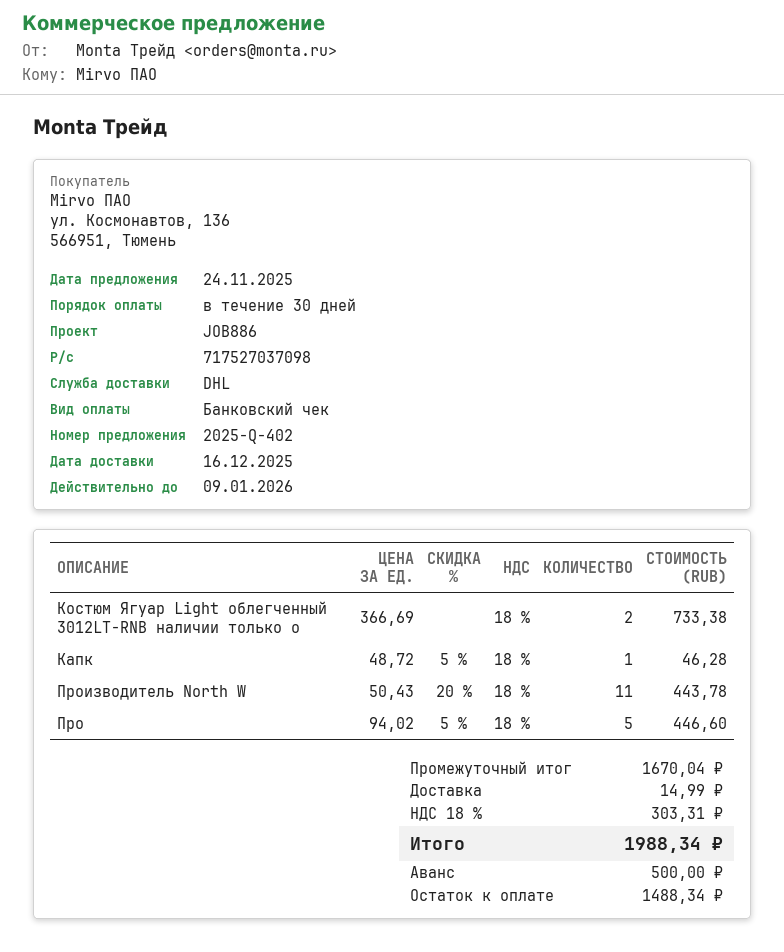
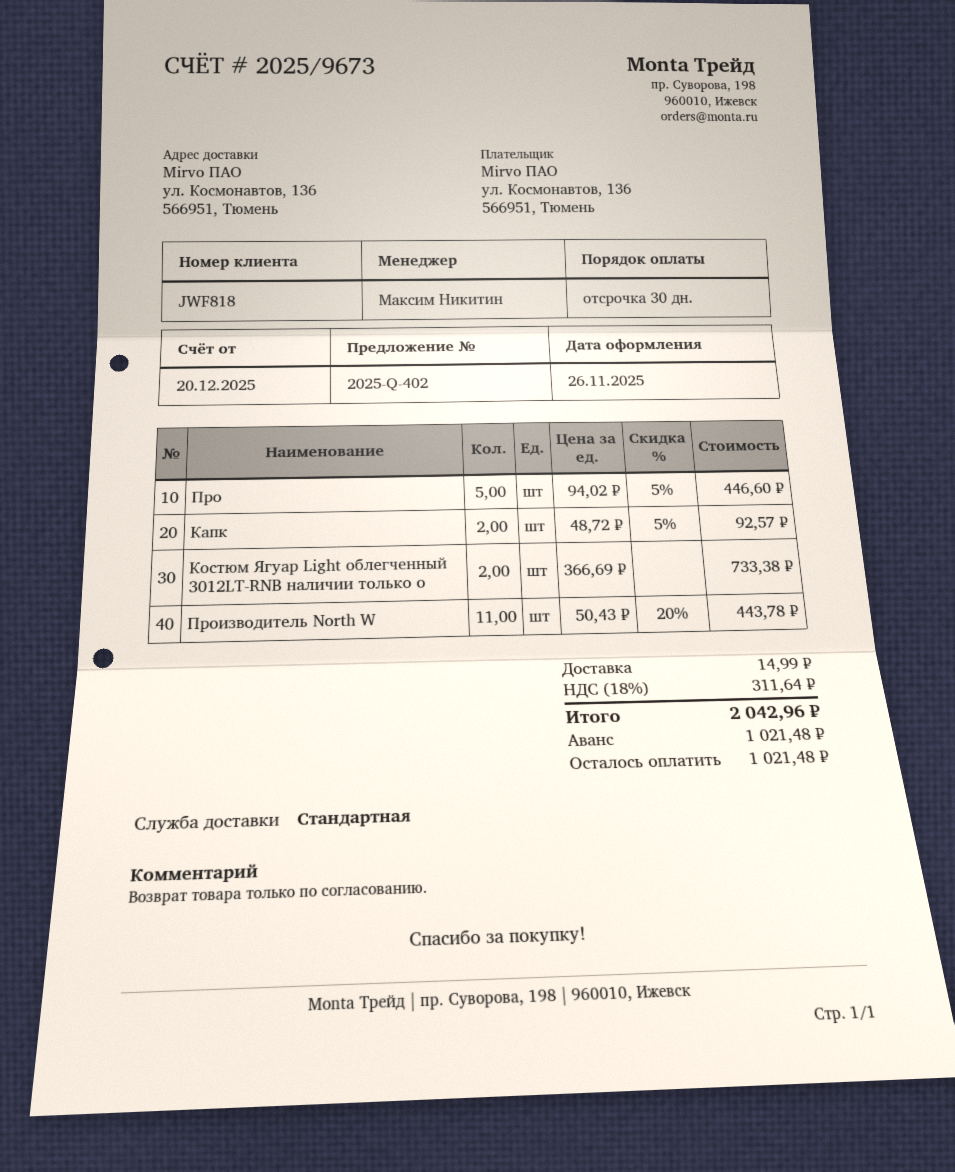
shipping method: DHL -> standard
Капк: 1 x 48.72 - 5% = 46.28 -> 2 x 48.72 - 5% = 92.57
tax: 18% = 303.31 -> 18% = 311.64
total: 1988.34 -> 2042.96
deposit: 500.00 -> 1021.48
balance: 1488.34 -> 1021.48

